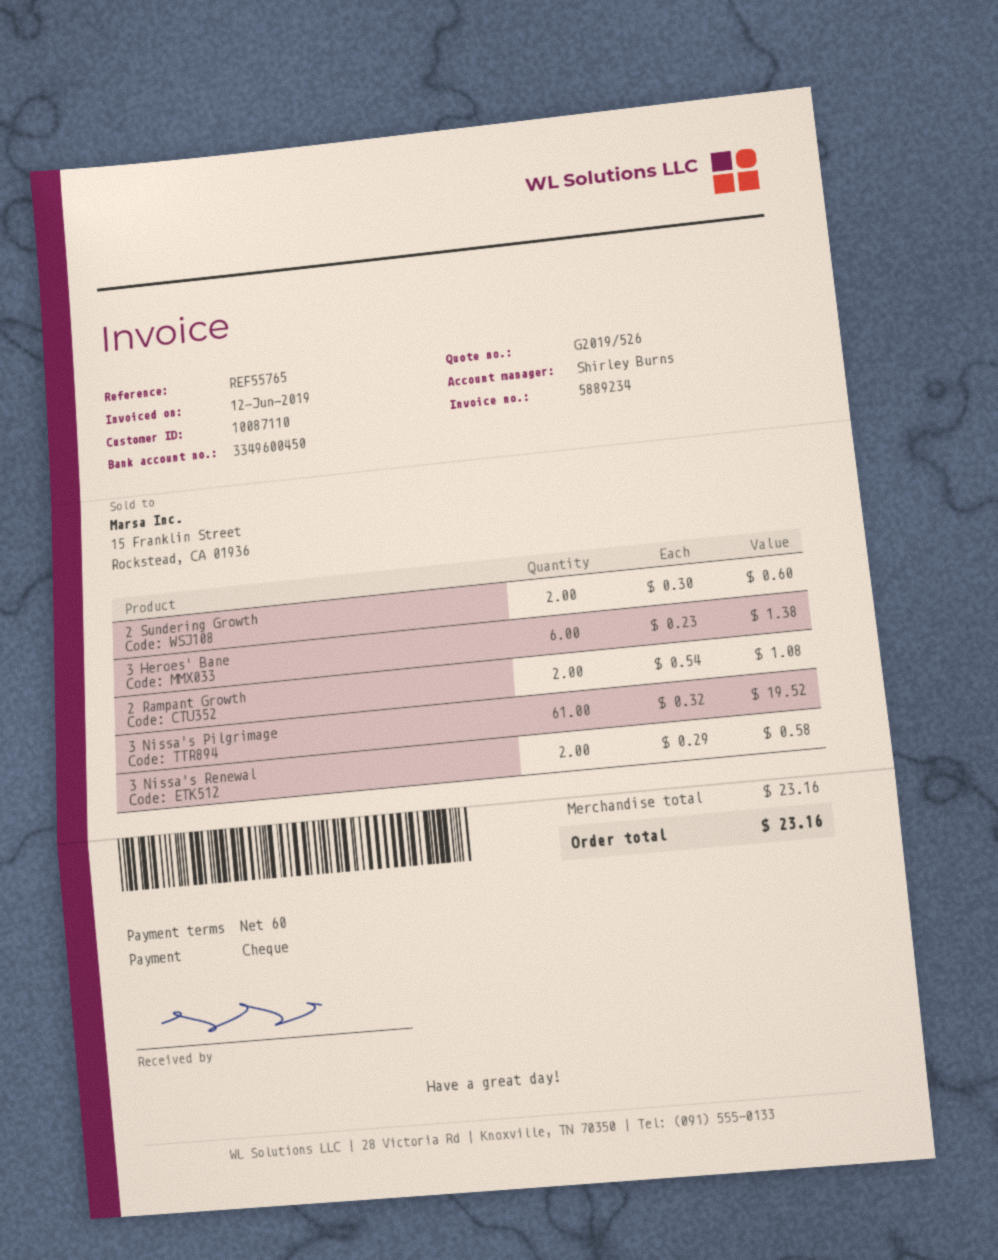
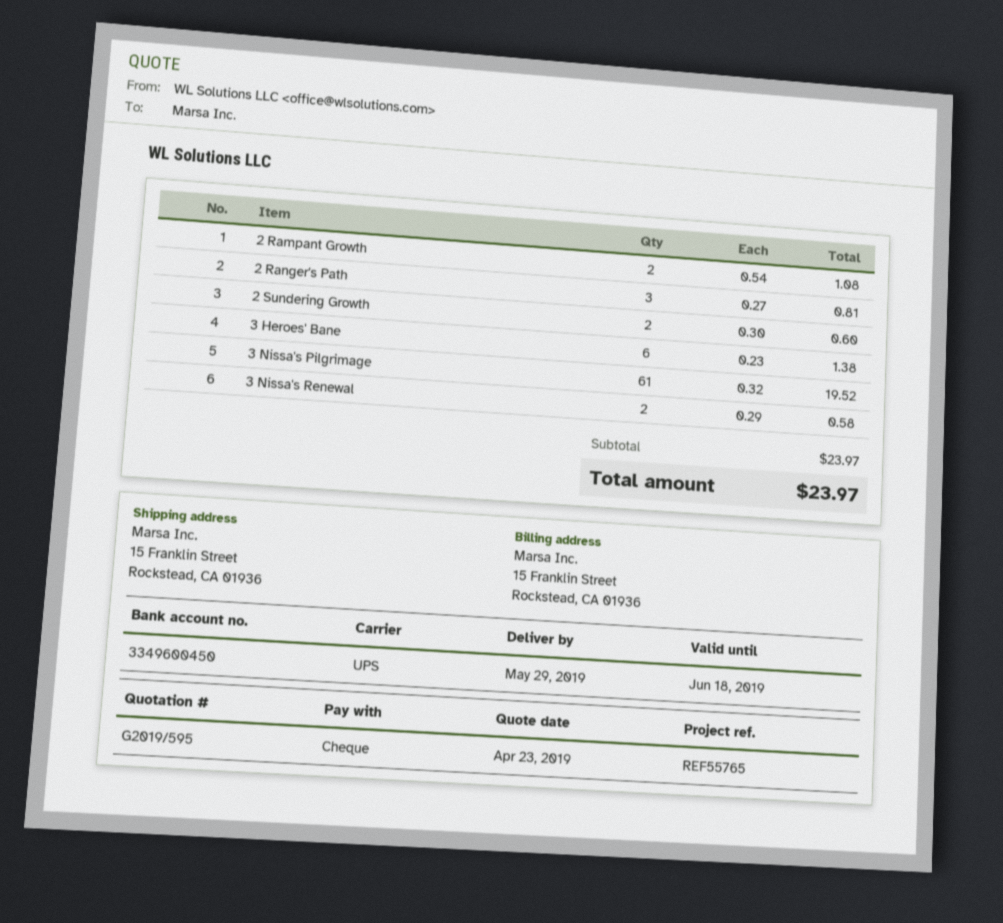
quote number: G2019/526 -> G2019/595
2 Ranger's Path: none -> 3 x 0.27 = 0.81
subtotal: 23.16 -> 23.97
total: 23.16 -> 23.97

